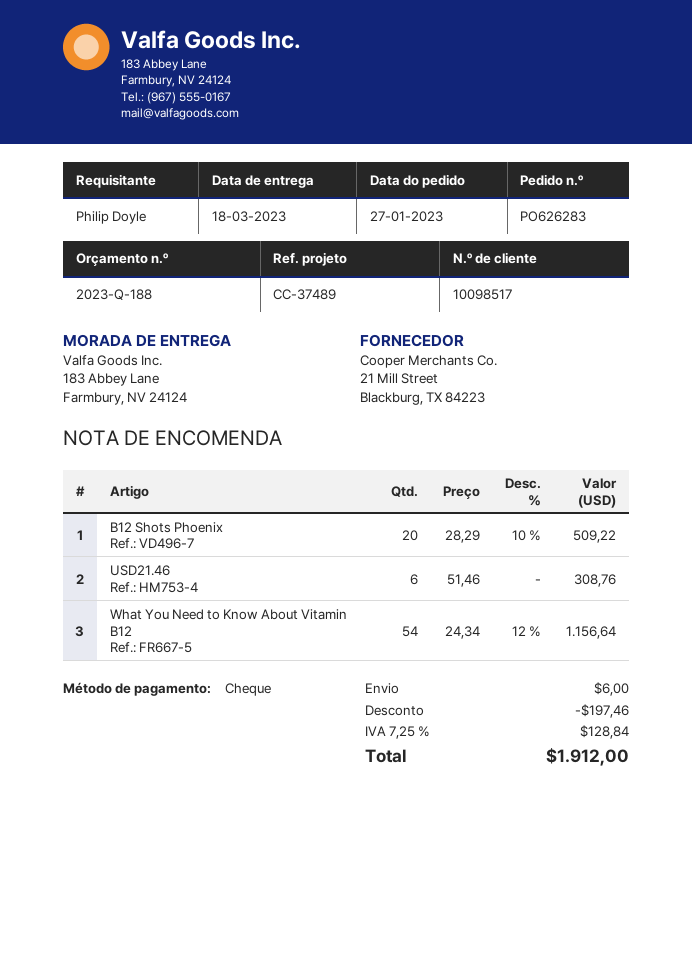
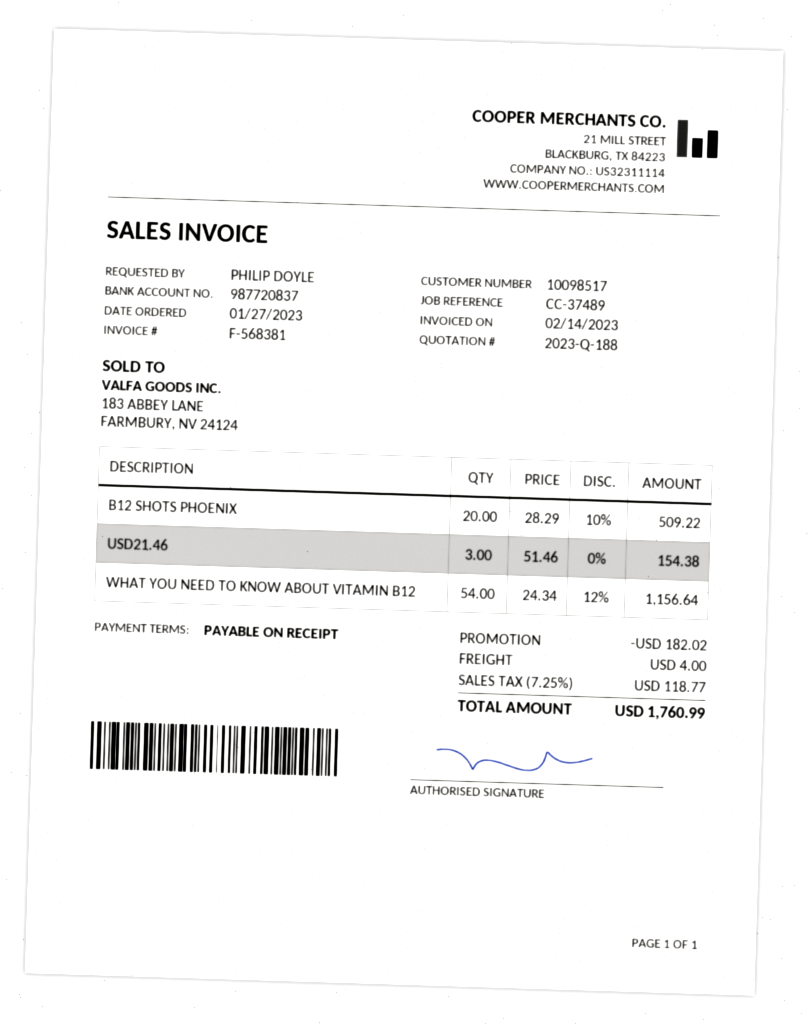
USD21.46: 6 x 51.46 = 308.76 -> 3 x 51.46 = 154.38
discount: 197.46 -> 182.02
shipping: 6.00 -> 4.00
tax: 7.25% = 128.84 -> 7.25% = 118.77
total: 1912.00 -> 1760.99

